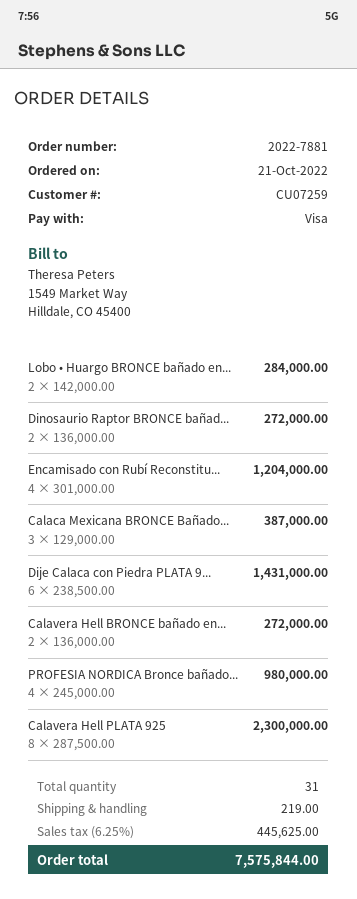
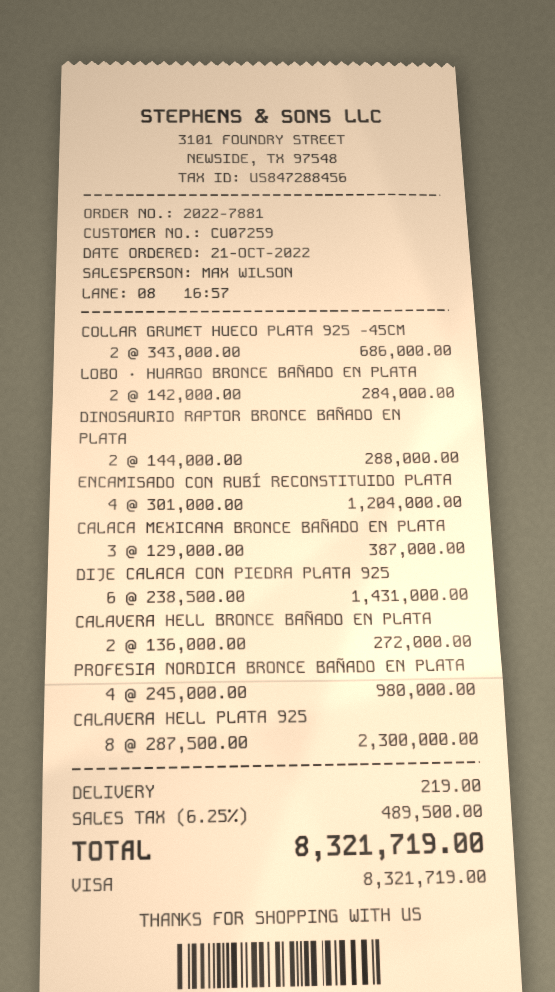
Dinosaurio Raptor BRONCE bañad...: 2 x 136000.00 = 272000.00 -> 2 x 144000.00 = 288000.00
COLLAR GRUMET HUECO PLATA 925 -45CM: none -> 2 x 343000.00 = 686000.00
tax: 6.25% = 445625.00 -> 6.25% = 489500.00
total: 7575844.00 -> 8321719.00

